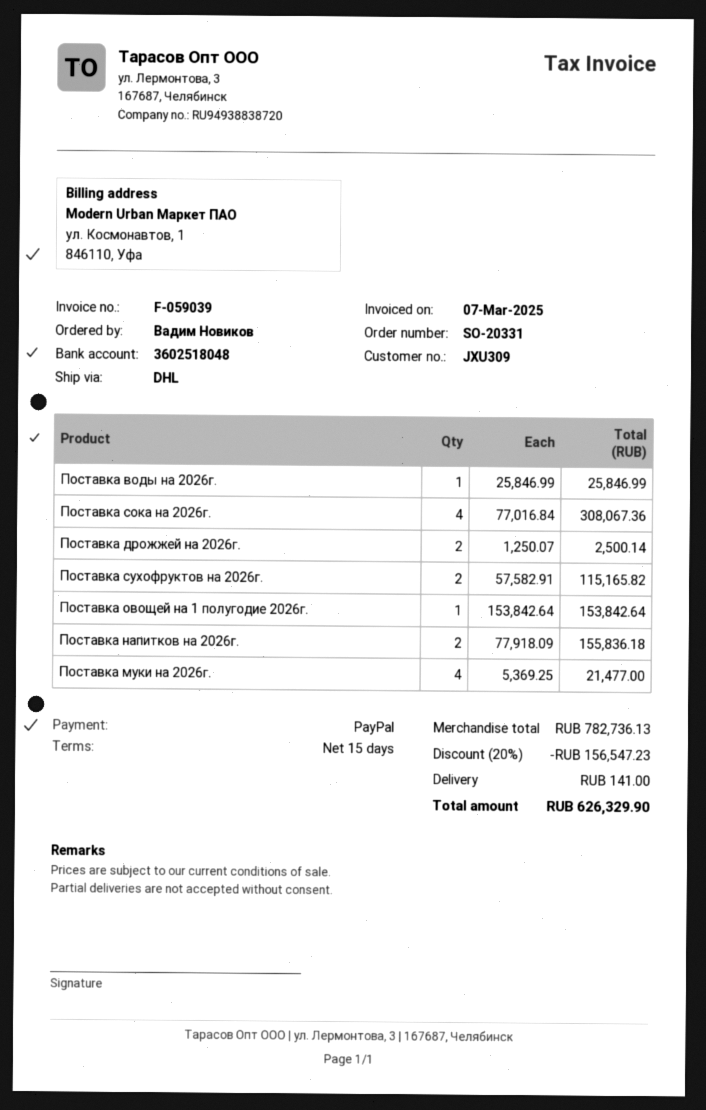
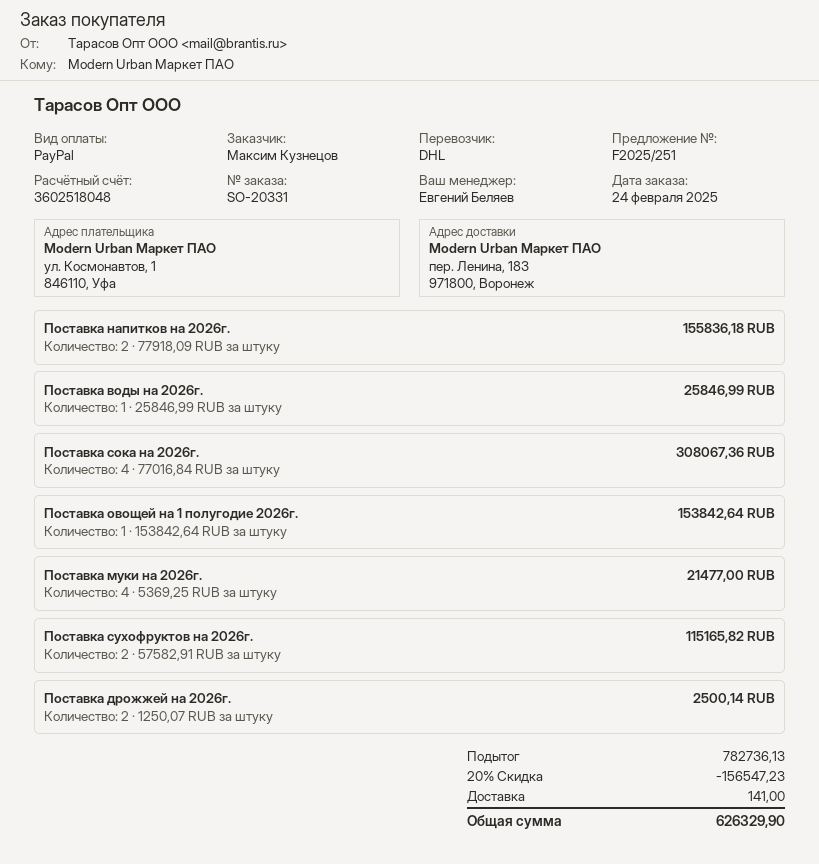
ordered by: Вадим Новиков -> Максим Кузнецов

